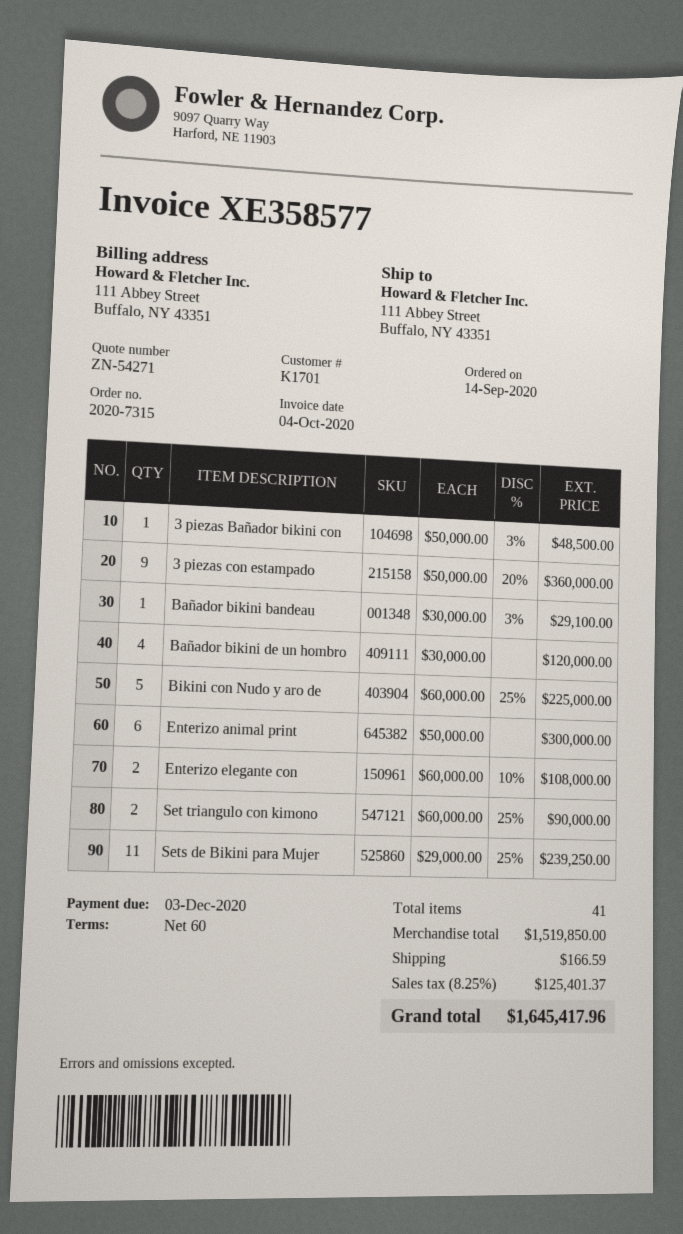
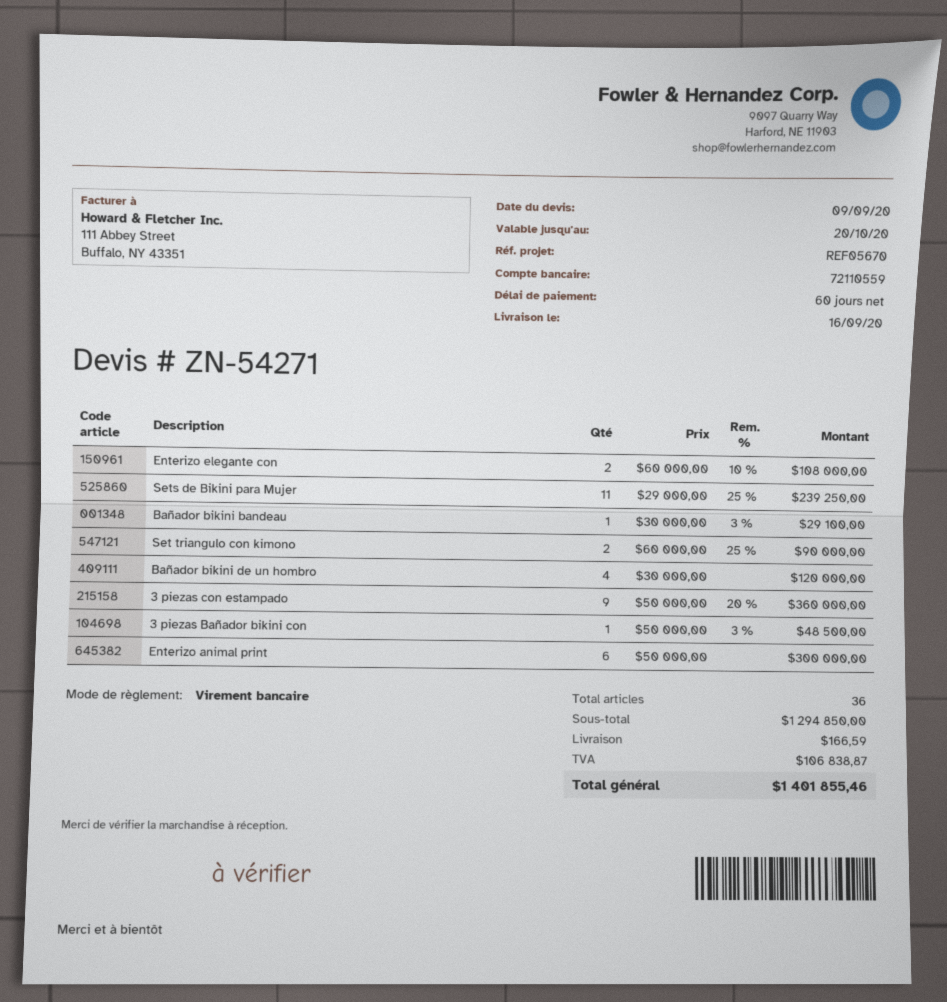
Bikini con Nudo y aro de: 5 x 60000.00 - 25% = 225000.00 -> none
total quantity: 41 -> 36
subtotal: 1519850.00 -> 1294850.00
tax: 125401.37 -> 106838.87
total: 1645417.96 -> 1401855.46

